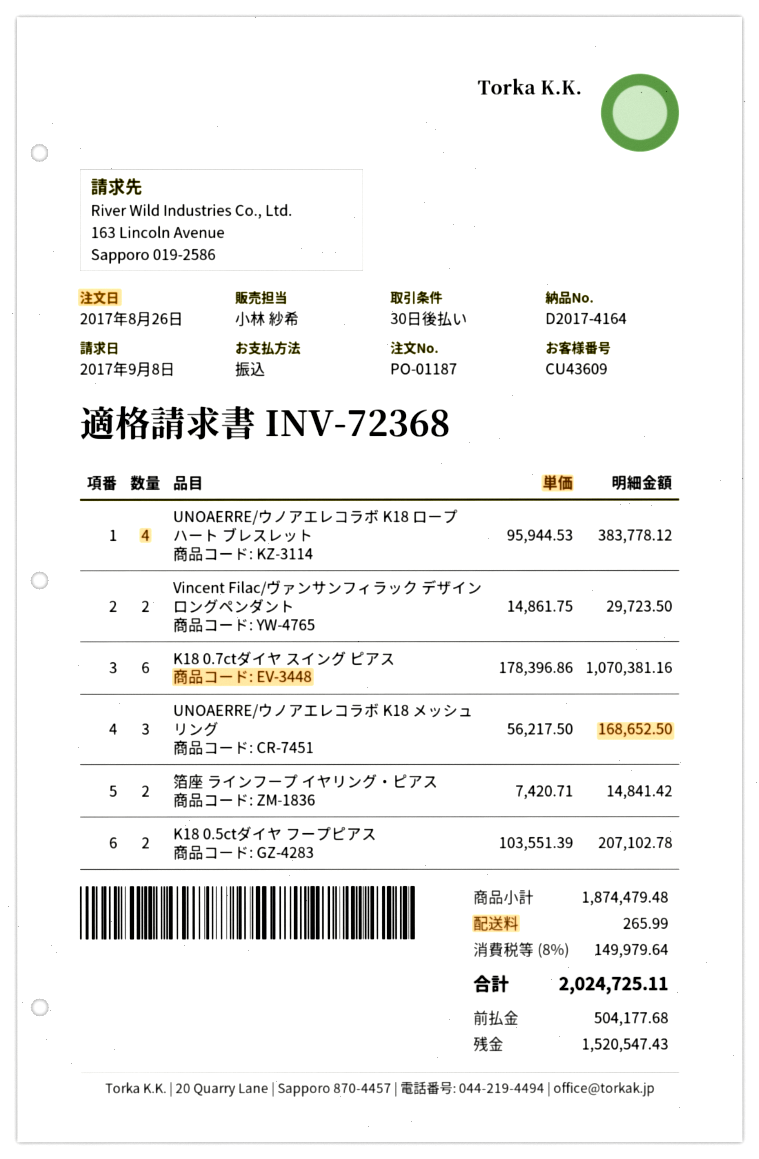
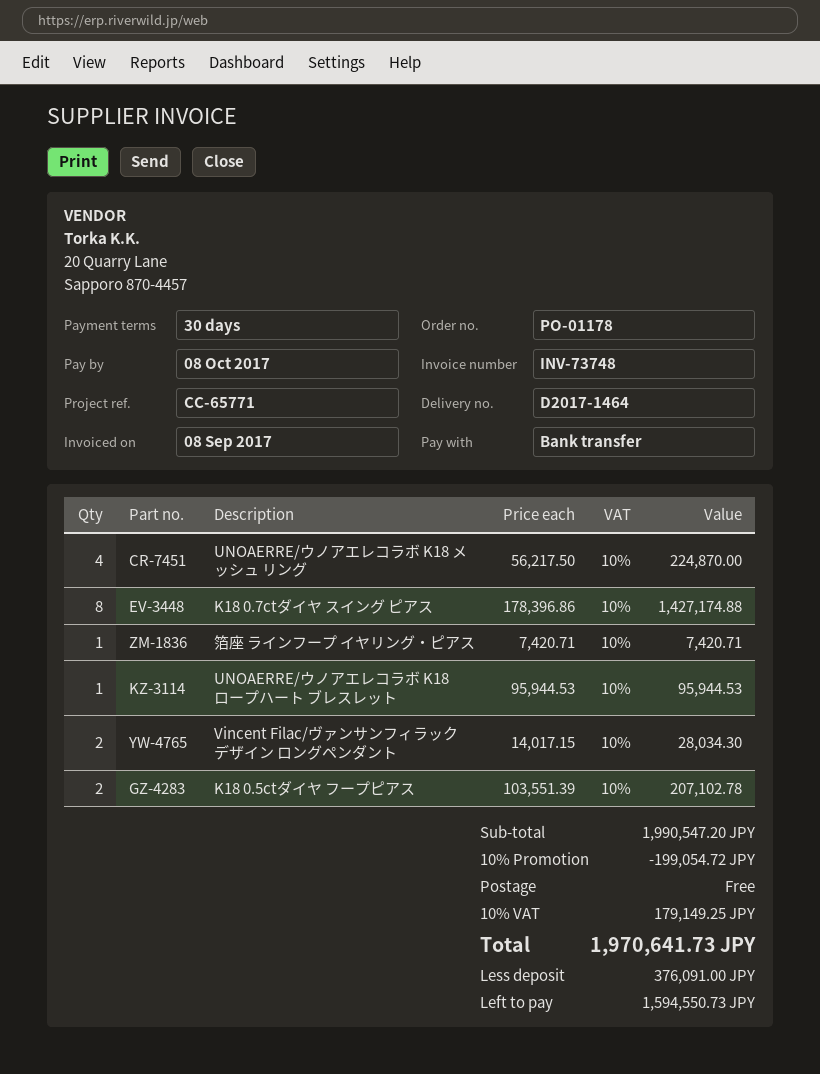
order number: PO-01187 -> PO-01178
delivery note number: D2017-4164 -> D2017-1464
invoice number: INV-72368 -> INV-73748
UNOAERRE/ウノアエレコラボ K18 ロープハート ブレスレット: 4 x 95944.53 = 383778.12 -> 1 x 95944.53 = 95944.53
Vincent Filac/ヴァンサンフィラック デザイン ロングペンダント: 2 x 14861.75 = 29723.50 -> 2 x 14017.15 = 28034.30
K18 0.7ctダイヤ スイング ピアス: 6 x 178396.86 = 1070381.16 -> 8 x 178396.86 = 1427174.88
UNOAERRE/ウノアエレコラボ K18 メッシュ リング: 3 x 56217.50 = 168652.50 -> 4 x 56217.50 = 224870.00
箔座 ラインフープ イヤリング・ピアス: 2 x 7420.71 = 14841.42 -> 1 x 7420.71 = 7420.71
subtotal: 1874479.48 -> 1990547.20
discount: none -> 10% = 199054.72
shipping: 265.99 -> 0.00
tax: 8% = 149979.64 -> 10% = 179149.25
total: 2024725.11 -> 1970641.73
deposit: 504177.68 -> 376091.00
balance: 1520547.43 -> 1594550.73

